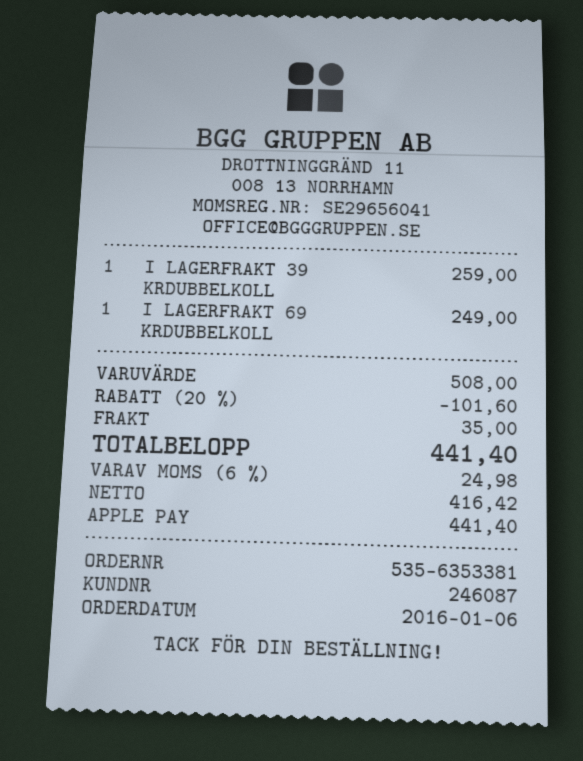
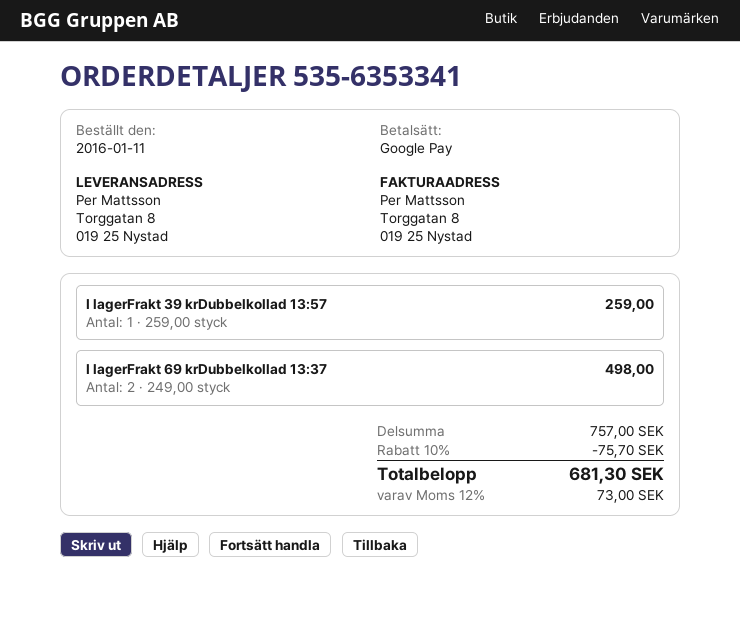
order number: 535-6353381 -> 535-6353341
order date: 2016-01-06 -> 2016-01-11
payment method: Apple Pay -> Google Pay
I LAGERFRAKT 69 KRDUBBELKOLL: 1 x 249.00 = 249.00 -> 2 x 249.00 = 498.00
subtotal: 508.00 -> 757.00
discount: 20% = 101.60 -> 10% = 75.70
shipping: 35.00 -> none
tax: 6% = 24.98 -> 12% = 73.00
total: 441.40 -> 681.30

